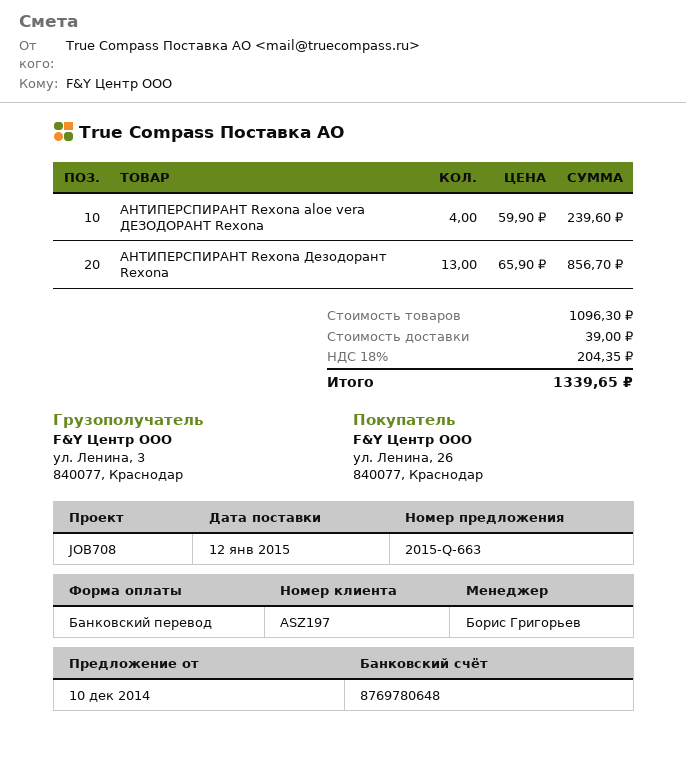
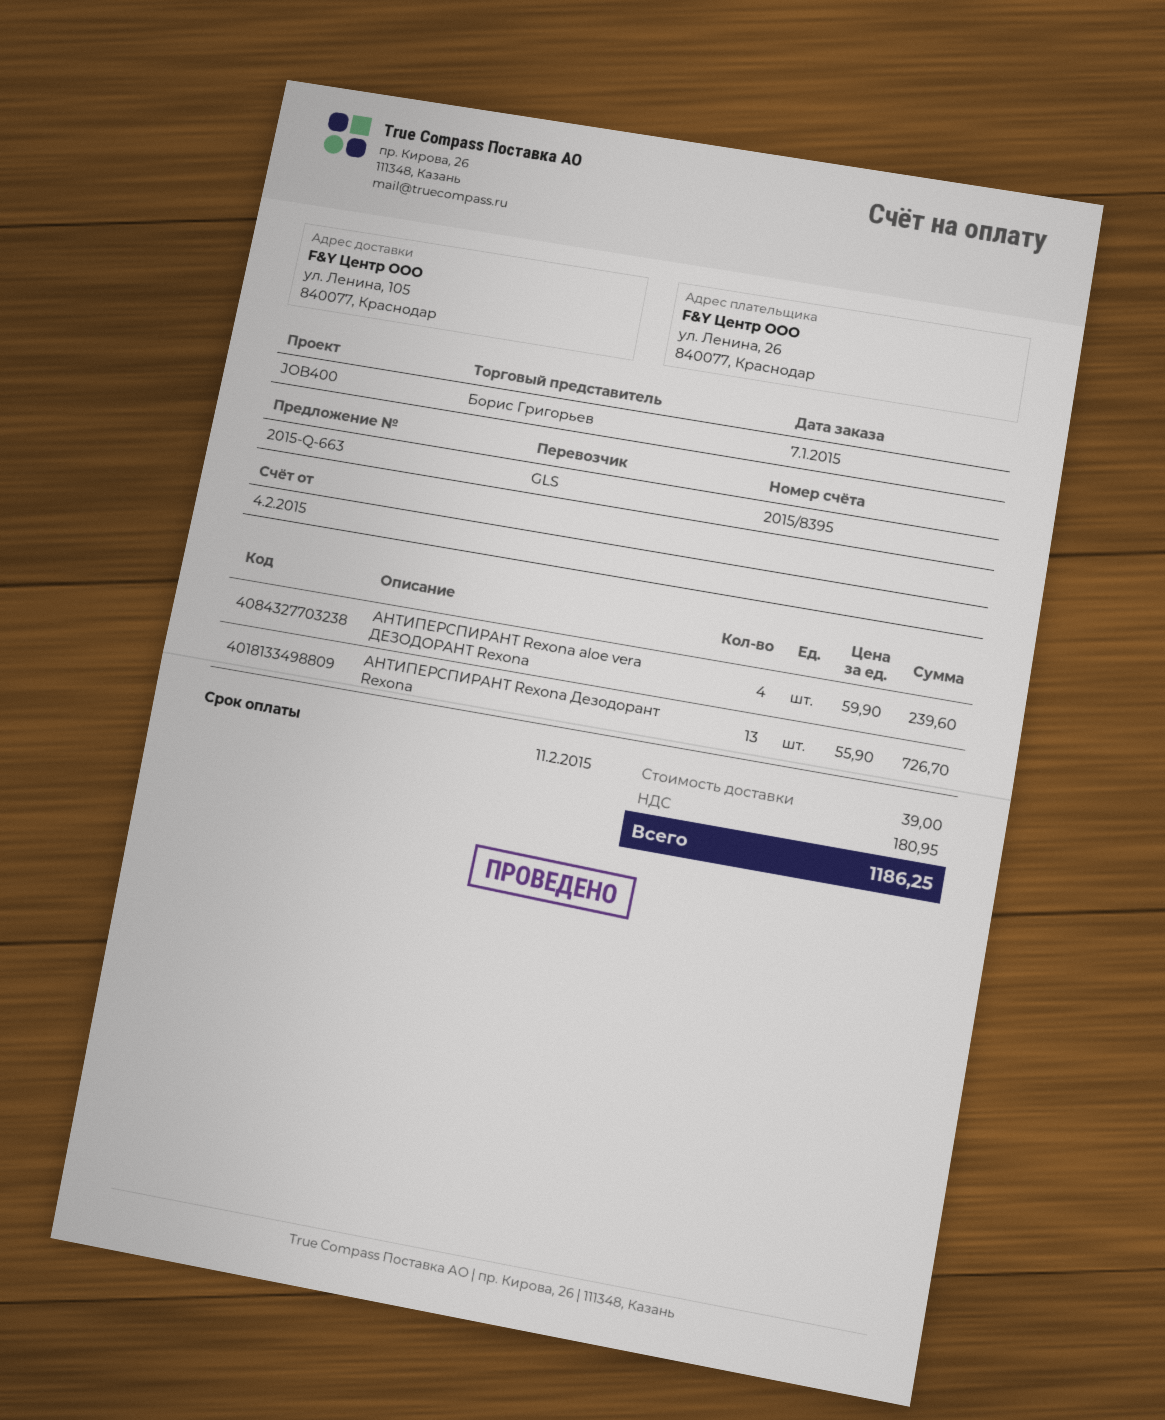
reference: JOB708 -> JOB400
ship to: ул. Ленина, 3, 840077, Краснодар -> ул. Ленина, 105, 840077, Краснодар
АНТИПЕРСПИРАНТ Rexona Дезодорант Rexona: 13 x 65.90 = 856.70 -> 13 x 55.90 = 726.70
tax: 204.35 -> 180.95
total: 1339.65 -> 1186.25

